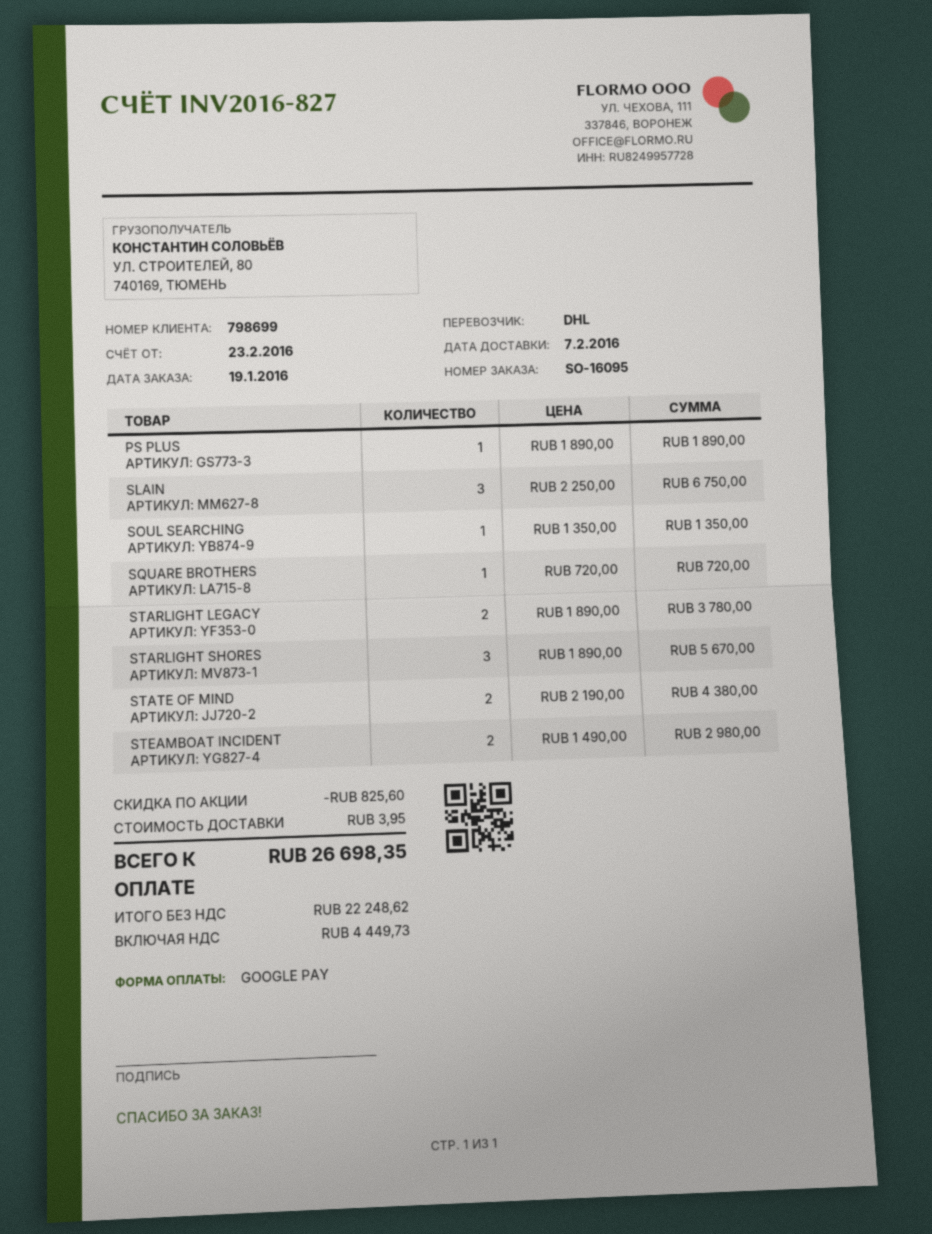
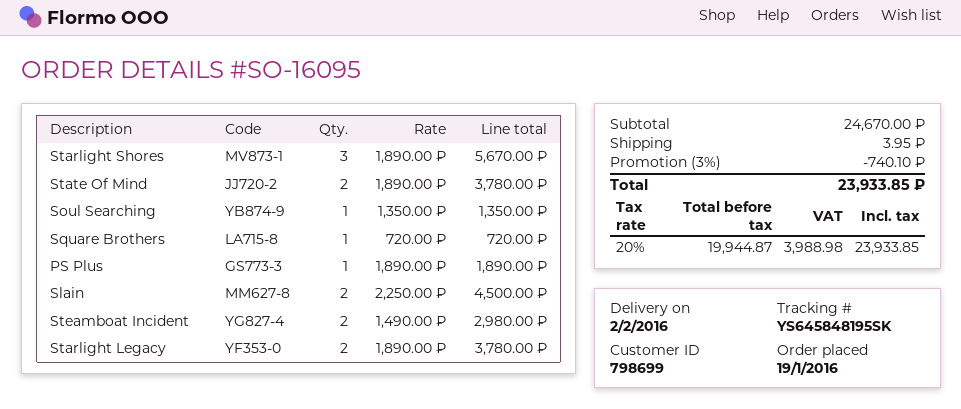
delivery date: 2016-02-07 -> 2016-02-02
SLAIN: 3 x 2250.00 = 6750.00 -> 2 x 2250.00 = 4500.00
STATE OF MIND: 2 x 2190.00 = 4380.00 -> 2 x 1890.00 = 3780.00
discount: 825.60 -> 740.10
net: 22248.62 -> 19944.87
tax: 4449.73 -> 3988.98
total: 26698.35 -> 23933.85

